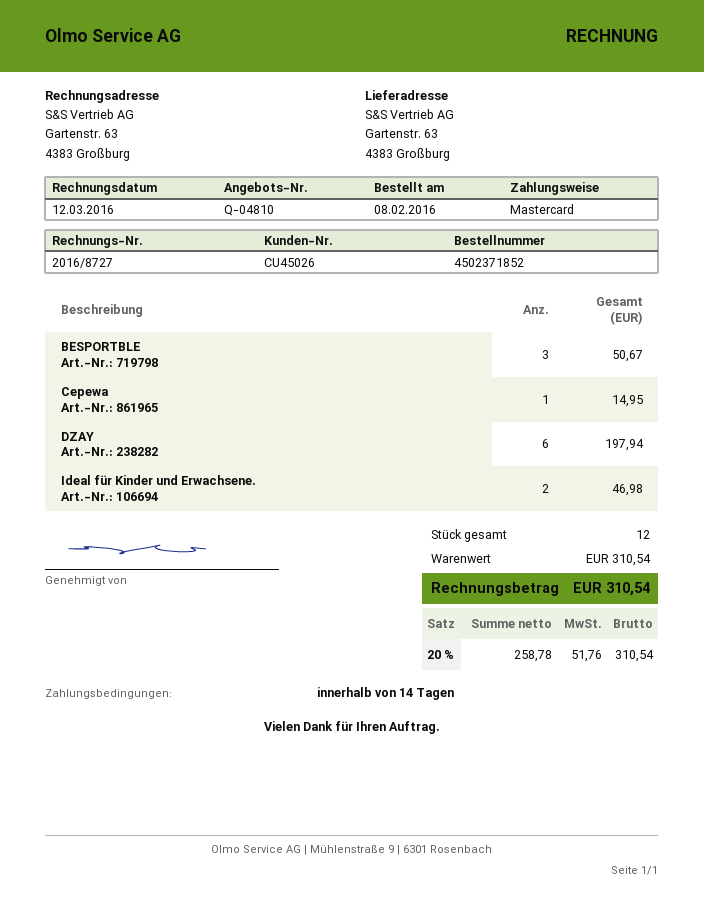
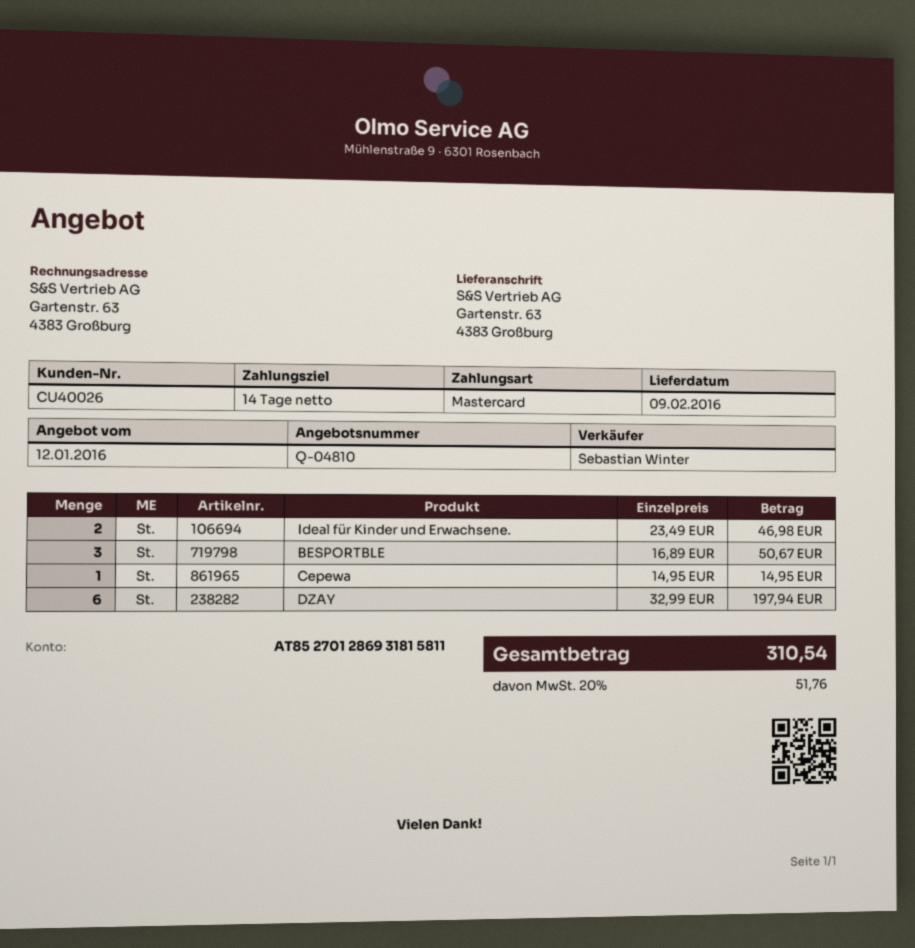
customer number: CU45026 -> CU40026

